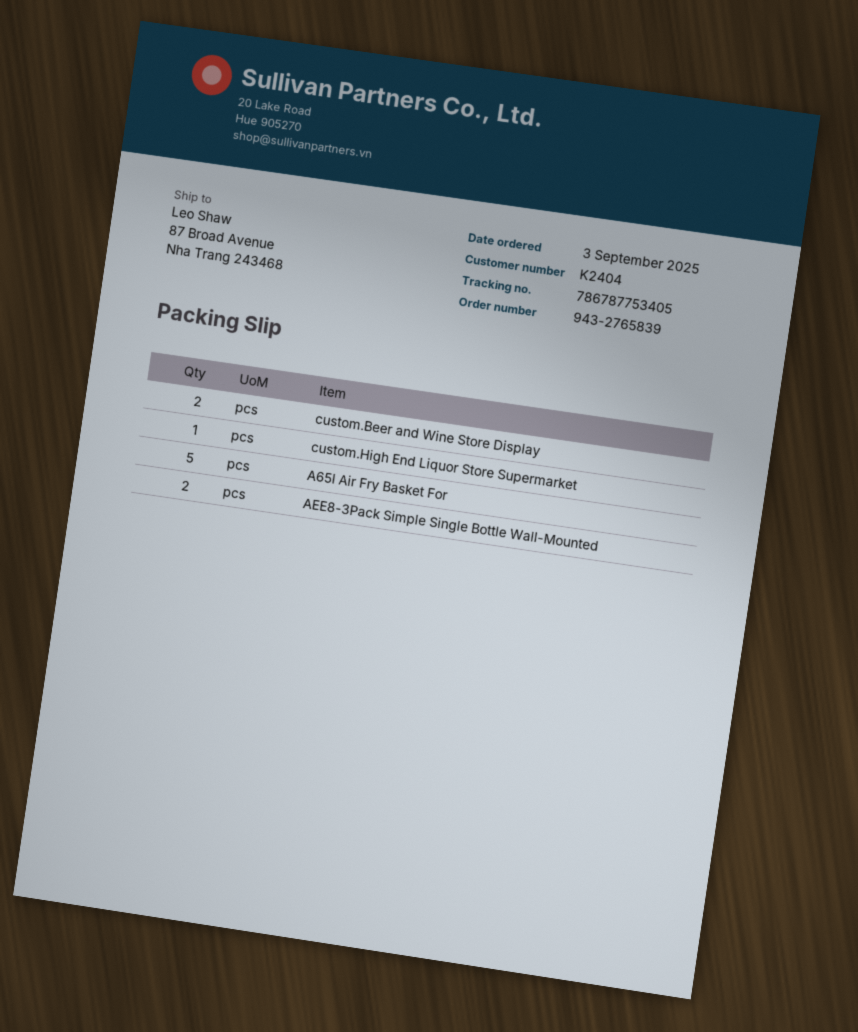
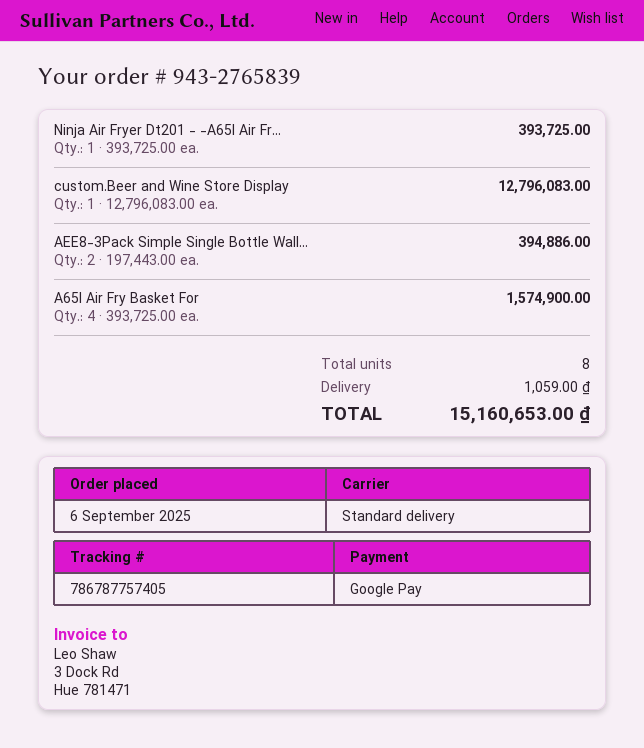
order date: 2025-09-03 -> 2025-09-06
tracking number: 786787753405 -> 786787757405
custom.Beer and Wine Store Display: 2 -> 1
custom.High End Liquor Store Supermarket: 1 -> none
A65I Air Fry Basket For: 5 -> 4
Ninja Air Fryer Dt201 - -A65I Air Fr...: none -> 1

